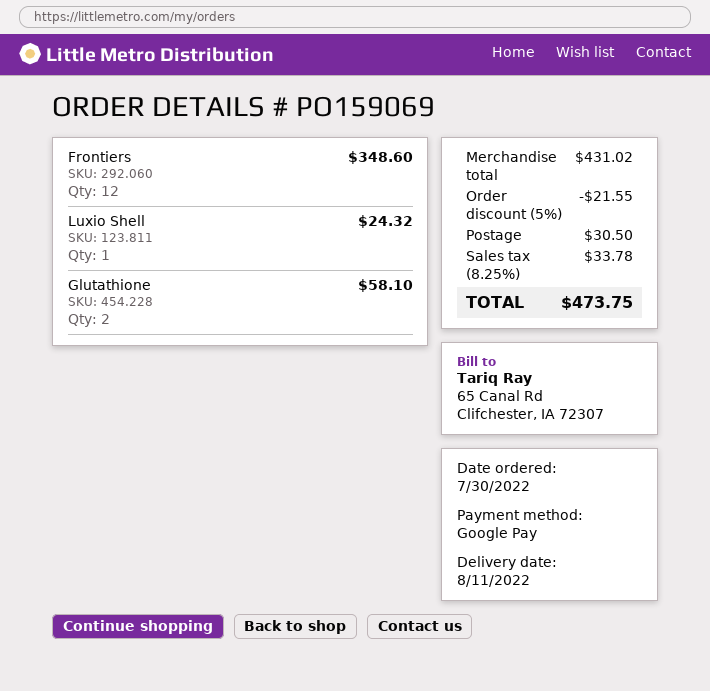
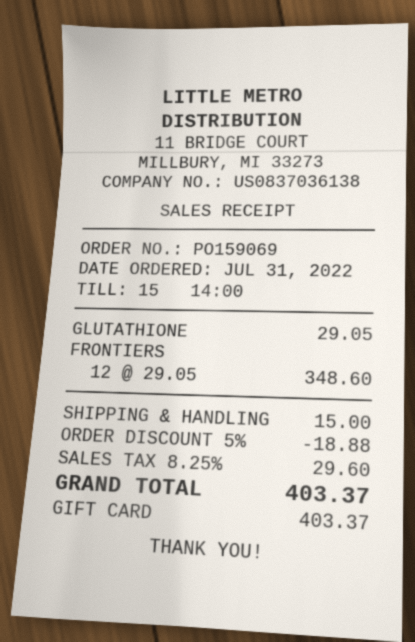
order date: 2022-07-30 -> 2022-07-31
payment method: Google Pay -> gift card
Luxio Shell: 1 for 24.32 -> none
Glutathione: 2 for 58.10 -> 1 for 29.05
discount: 5% = 21.55 -> 5% = 18.88
shipping: 30.50 -> 15.00
tax: 8.25% = 33.78 -> 8.25% = 29.60
total: 473.75 -> 403.37

